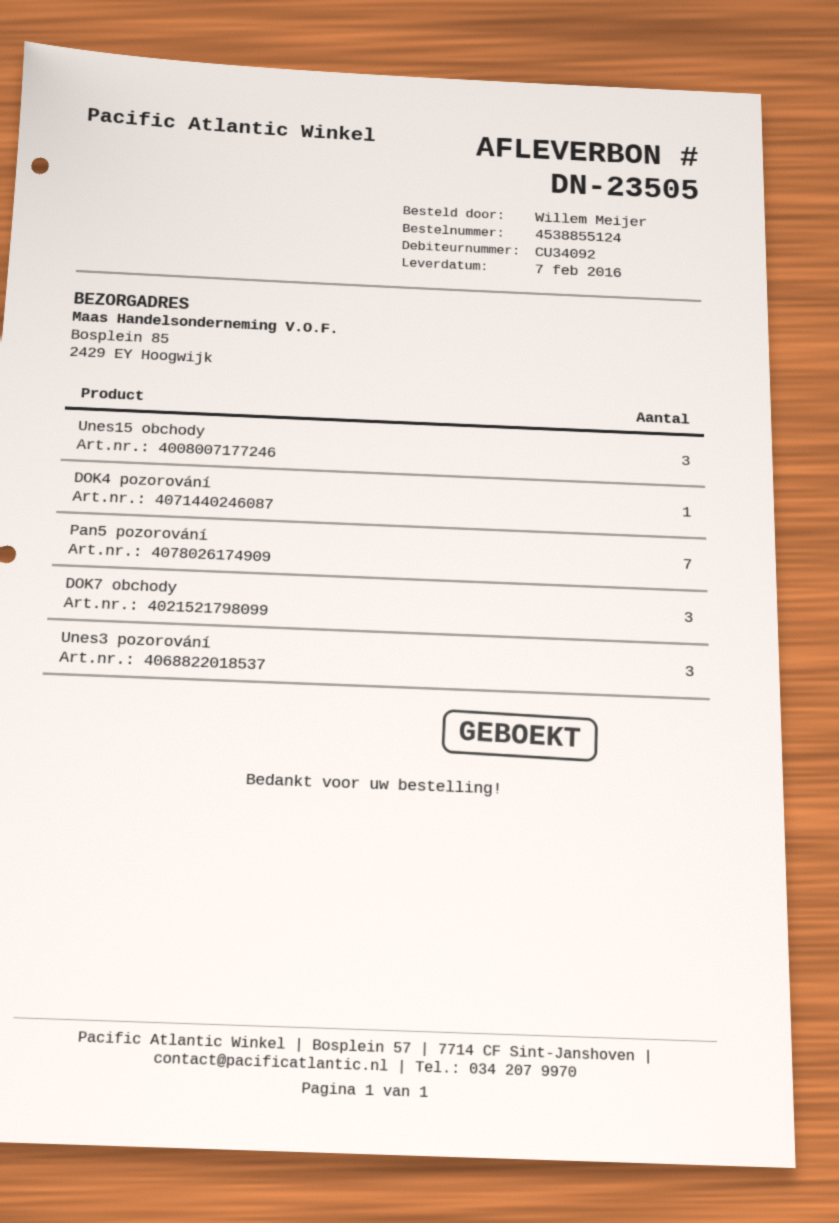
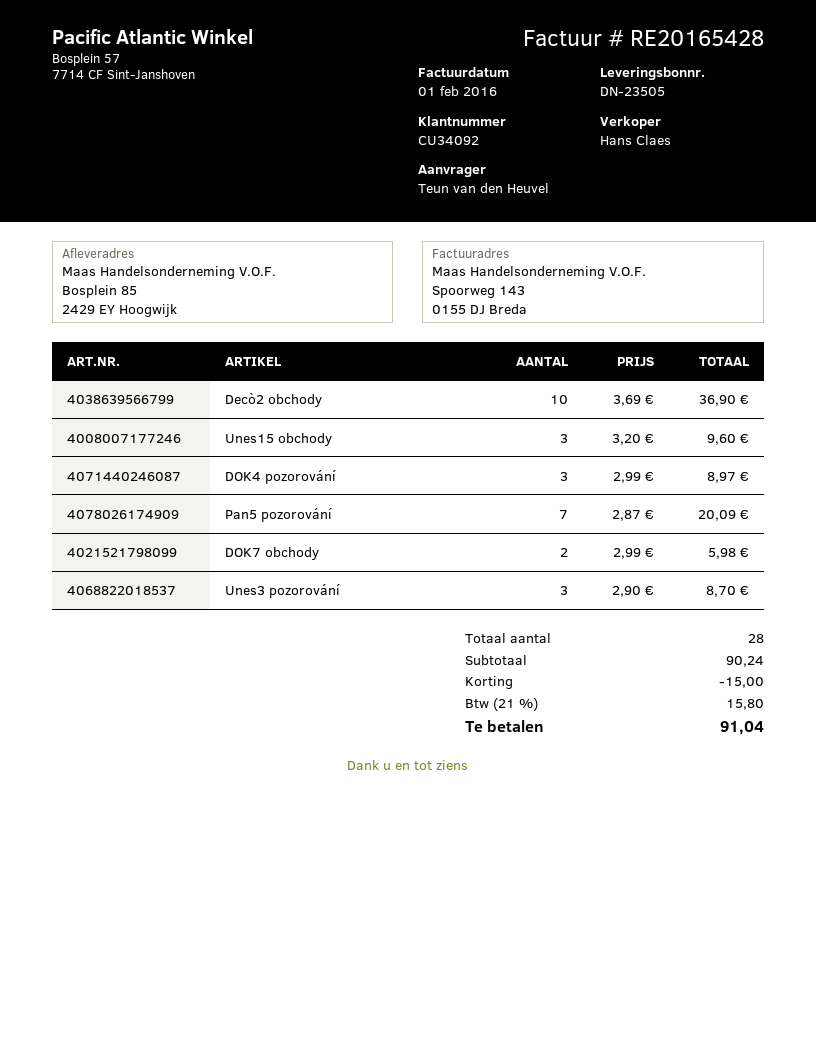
ordered by: Willem Meijer -> Teun van den Heuvel
DOK4 pozorování: 1 -> 3
DOK7 obchody: 3 -> 2
Decò2 obchody: none -> 10

